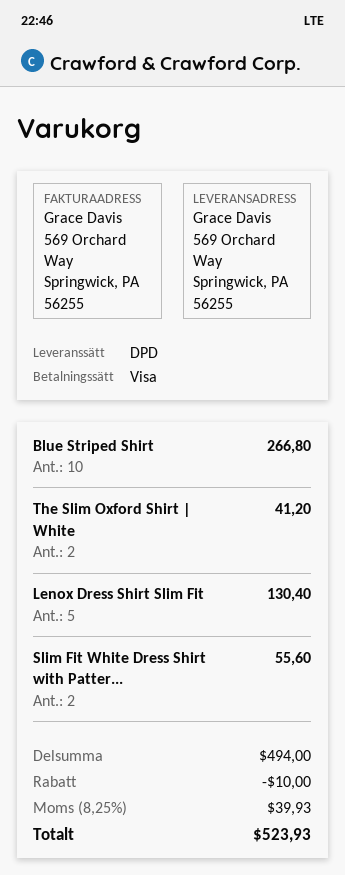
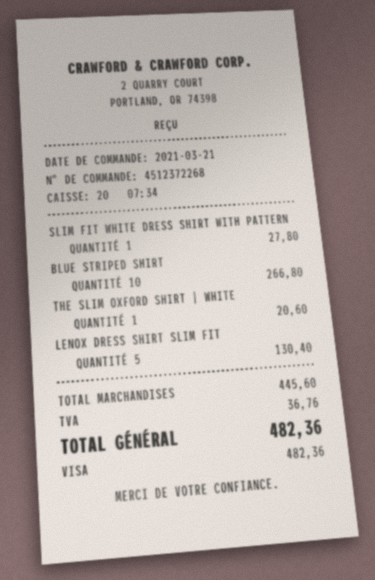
The Slim Oxford Shirt | White: 2 for 41.20 -> 1 for 20.60
Slim Fit White Dress Shirt with Patter...: 2 for 55.60 -> 1 for 27.80
subtotal: 494.00 -> 445.60
discount: 10.00 -> none
tax: 39.93 -> 36.76
total: 523.93 -> 482.36

